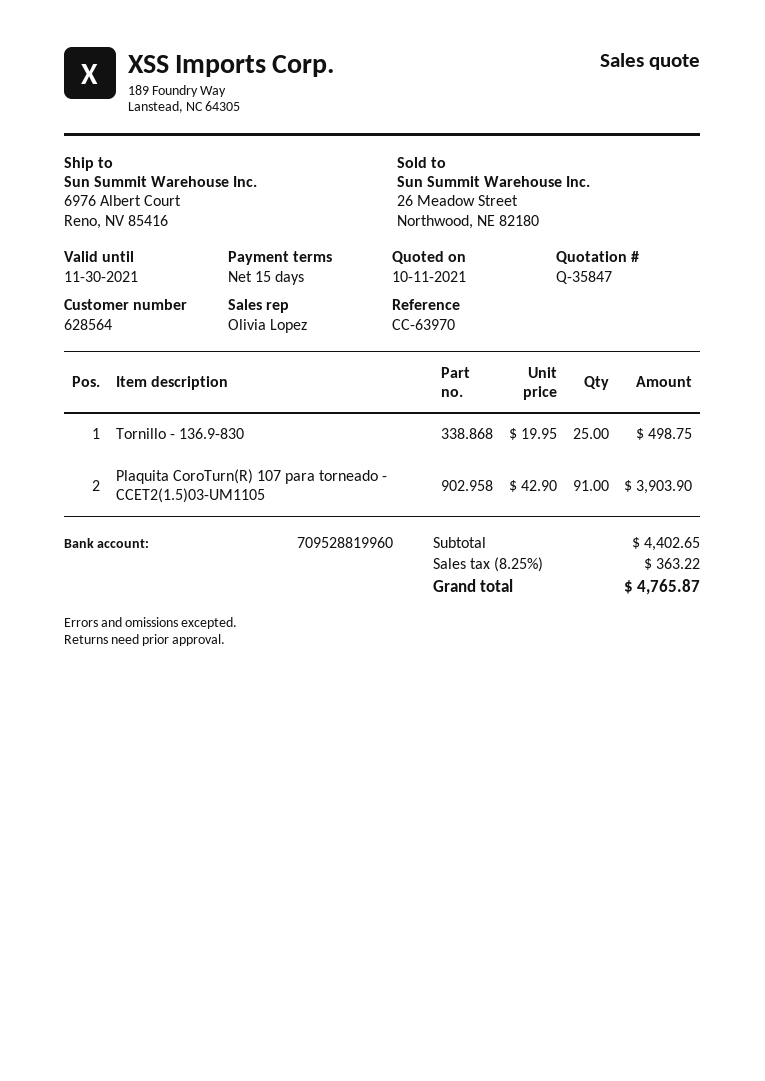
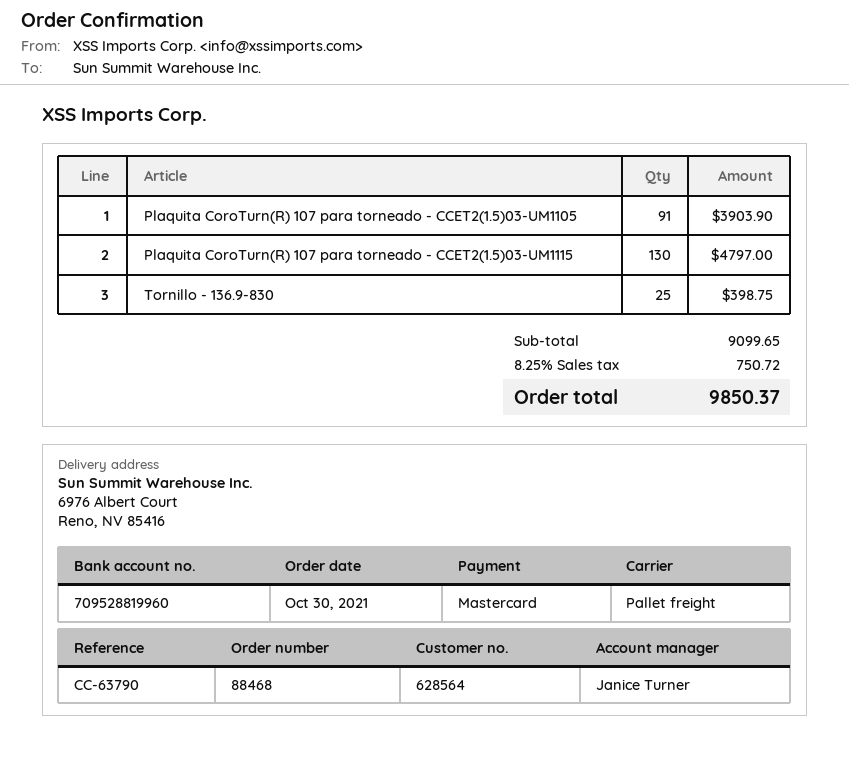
reference: CC-63970 -> CC-63790
sales rep: Olivia Lopez -> Janice Turner
Tornillo - 136.9-830: 25 for 498.75 -> 25 for 398.75
Plaquita CoroTurn(R) 107 para torneado - CCET2(1.5)03-UM1115: none -> 130 for 4797.00
subtotal: 4402.65 -> 9099.65
tax: 8.25% = 363.22 -> 8.25% = 750.72
total: 4765.87 -> 9850.37

